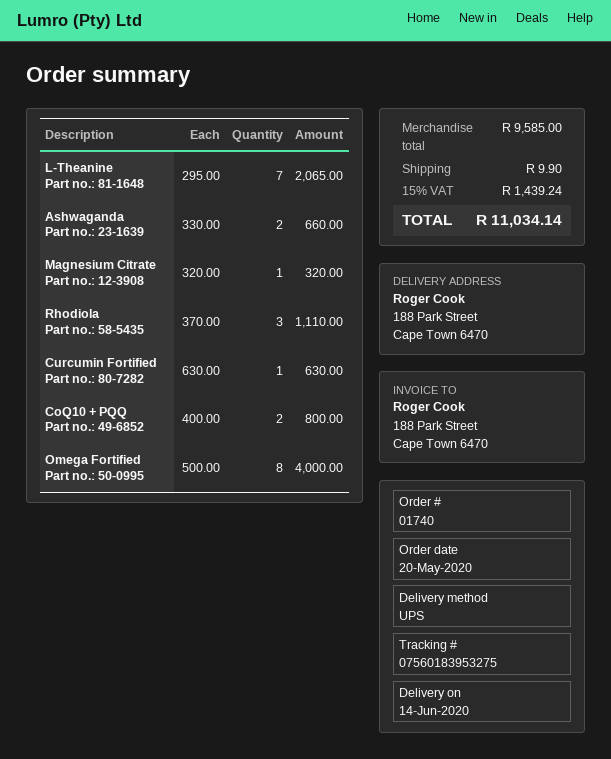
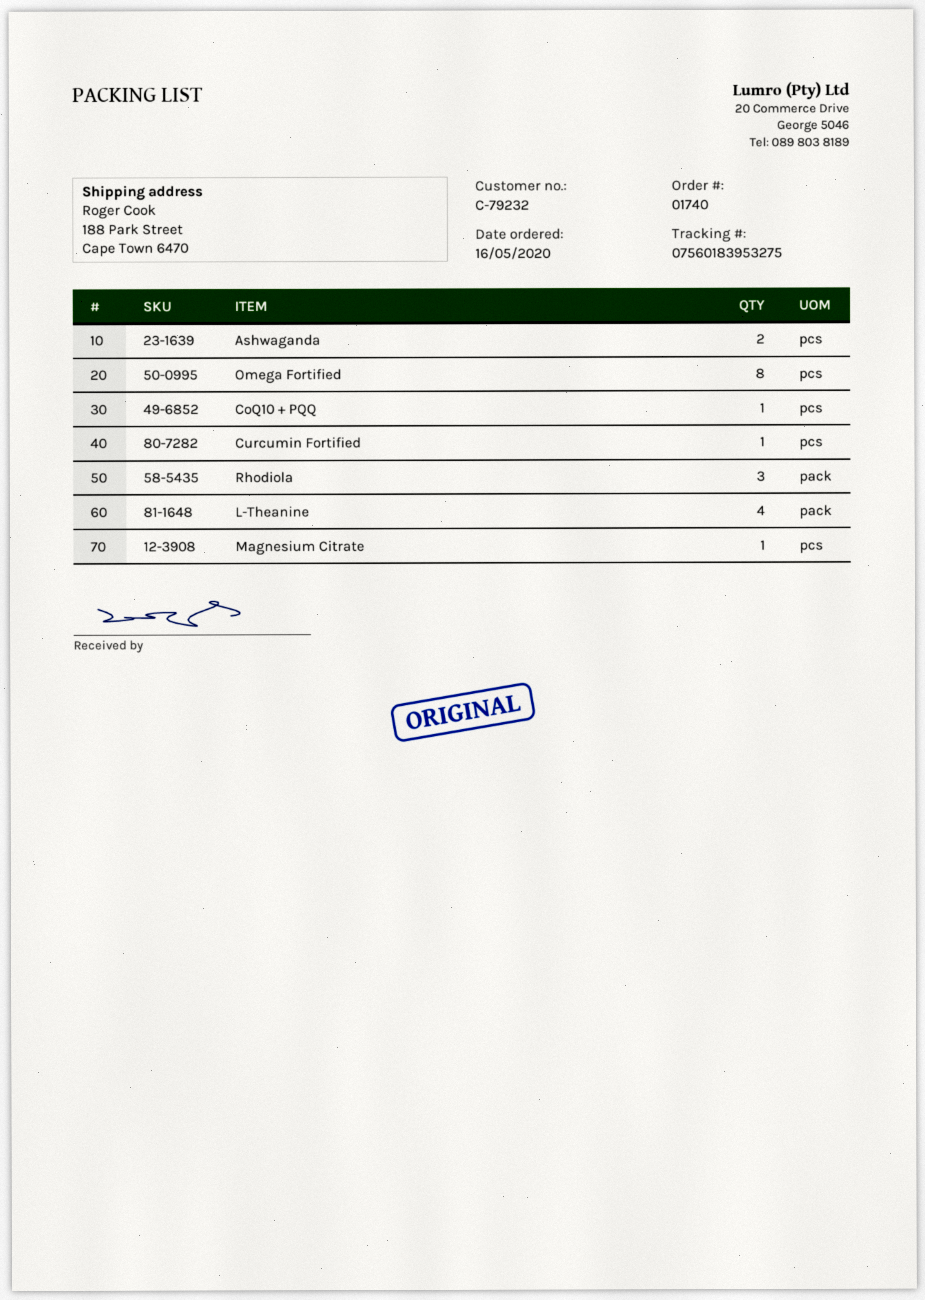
order date: 2020-05-20 -> 2020-05-16
L-Theanine: 7 -> 4
CoQ10 + PQQ: 2 -> 1

